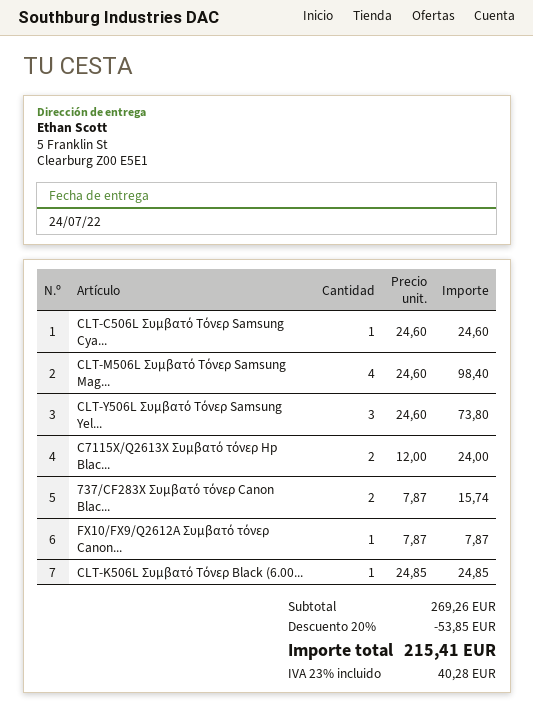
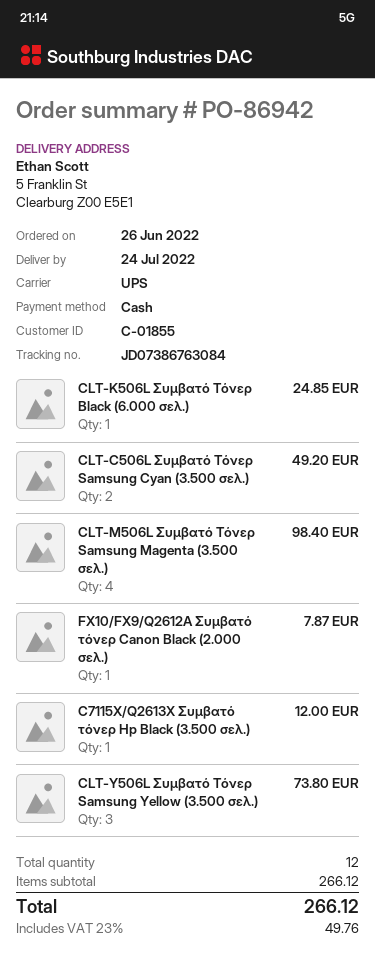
CLT-C506L Συμβατό Τόνερ Samsung Cya...: 1 for 24.60 -> 2 for 49.20
C7115X/Q2613X Συμβατό τόνερ Hp Blac...: 2 for 24.00 -> 1 for 12.00
737/CF283X Συμβατό τόνερ Canon Blac...: 2 for 15.74 -> none
subtotal: 269.26 -> 266.12
discount: 20% = 53.85 -> none
tax: 23% = 40.28 -> 23% = 49.76
total: 215.41 -> 266.12

